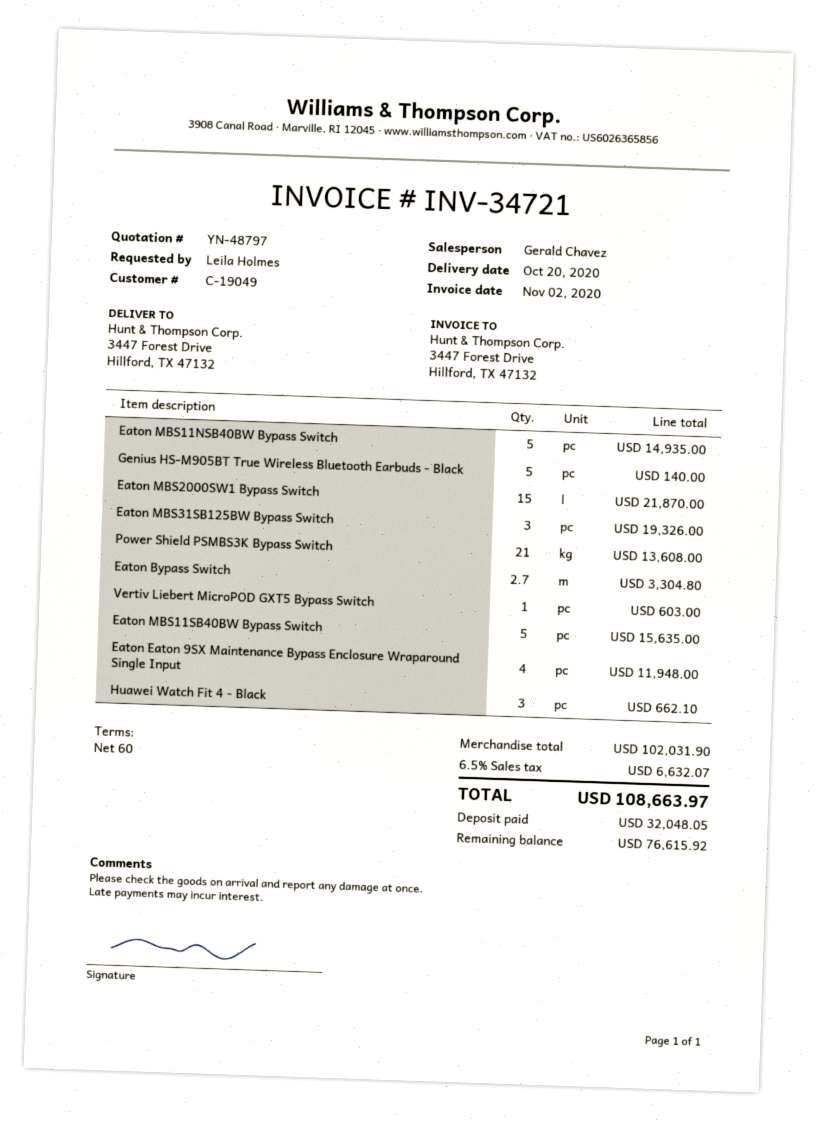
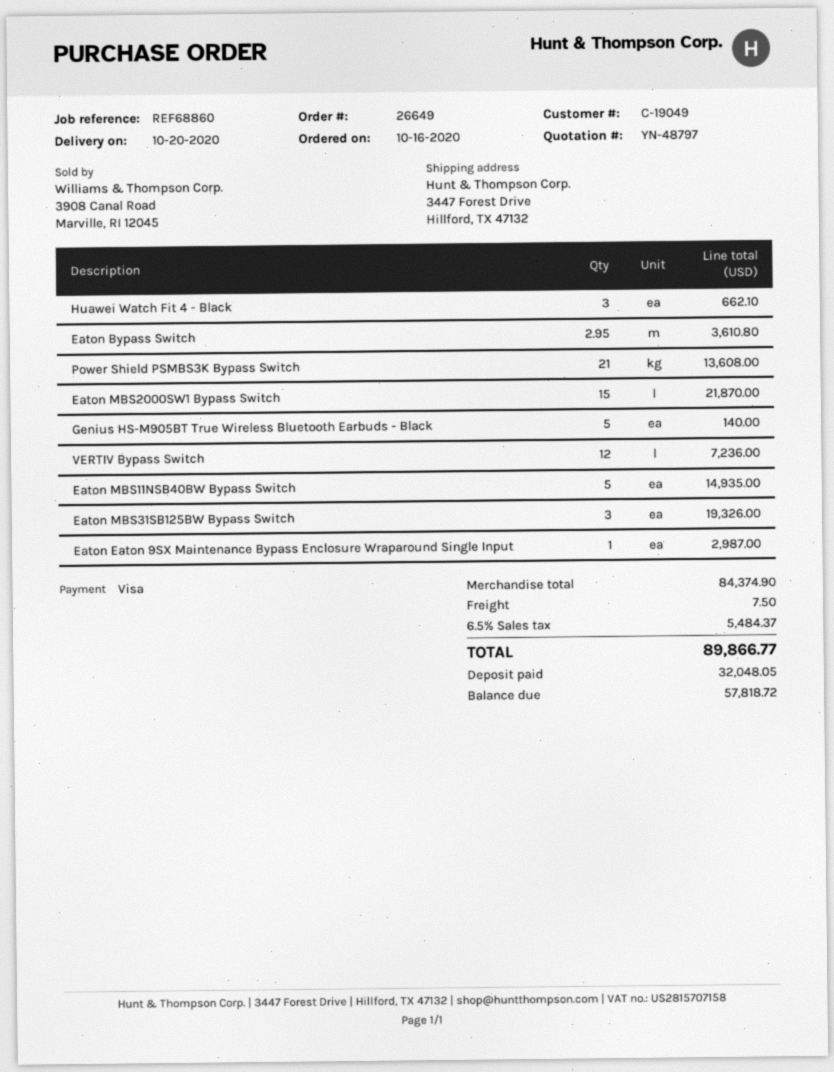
Eaton Bypass Switch: 2.7 for 3304.80 -> 2.95 for 3610.80
Vertiv Liebert MicroPOD GXT5 Bypass Switch: 1 for 603.00 -> none
Eaton MBS11SB40BW Bypass Switch: 5 for 15635.00 -> none
Eaton Eaton 9SX Maintenance Bypass Enclosure Wraparound Single Input: 4 for 11948.00 -> 1 for 2987.00
VERTIV Bypass Switch: none -> 12 for 7236.00
subtotal: 102031.90 -> 84374.90
shipping: none -> 7.50
tax: 6.5% = 6632.07 -> 6.5% = 5484.37
total: 108663.97 -> 89866.77
balance: 76615.92 -> 57818.72

